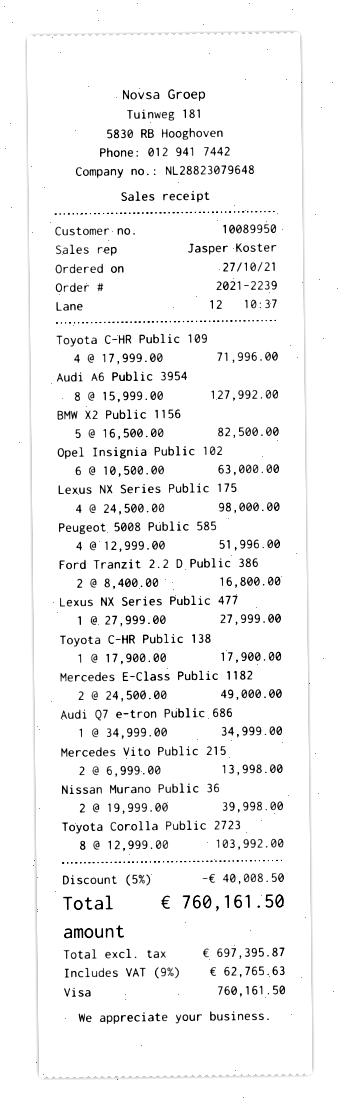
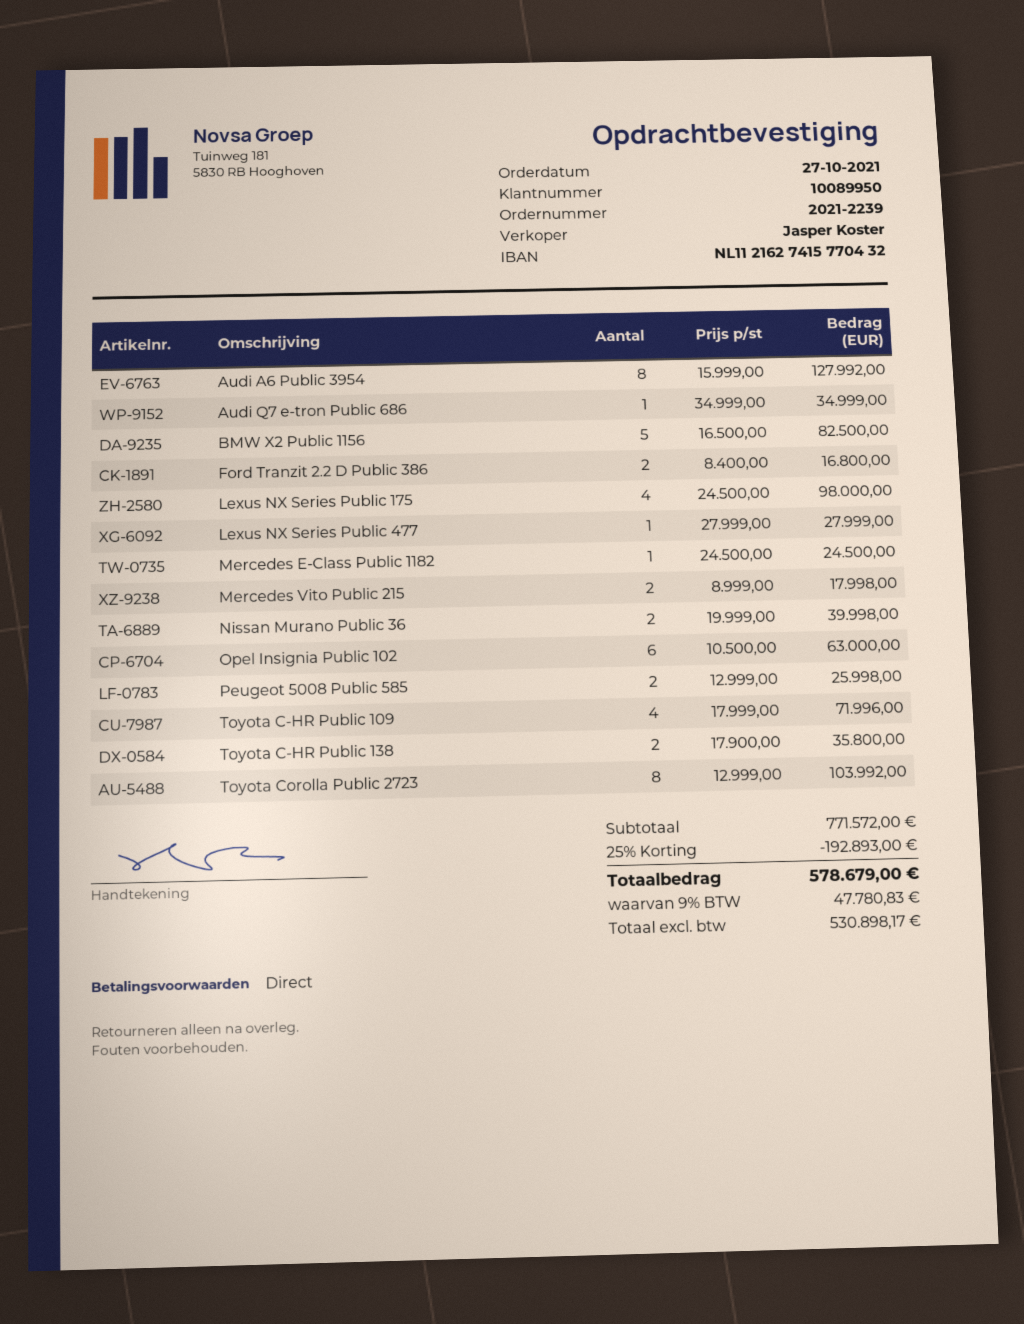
Peugeot 5008 Public 585: 4 x 12999.00 = 51996.00 -> 2 x 12999.00 = 25998.00
Toyota C-HR Public 138: 1 x 17900.00 = 17900.00 -> 2 x 17900.00 = 35800.00
Mercedes E-Class Public 1182: 2 x 24500.00 = 49000.00 -> 1 x 24500.00 = 24500.00
Mercedes Vito Public 215: 2 x 6999.00 = 13998.00 -> 2 x 8999.00 = 17998.00
discount: 5% = 40008.50 -> 25% = 192893.00
net: 697395.87 -> 530898.17
tax: 9% = 62765.63 -> 9% = 47780.83
total: 760161.50 -> 578679.00

